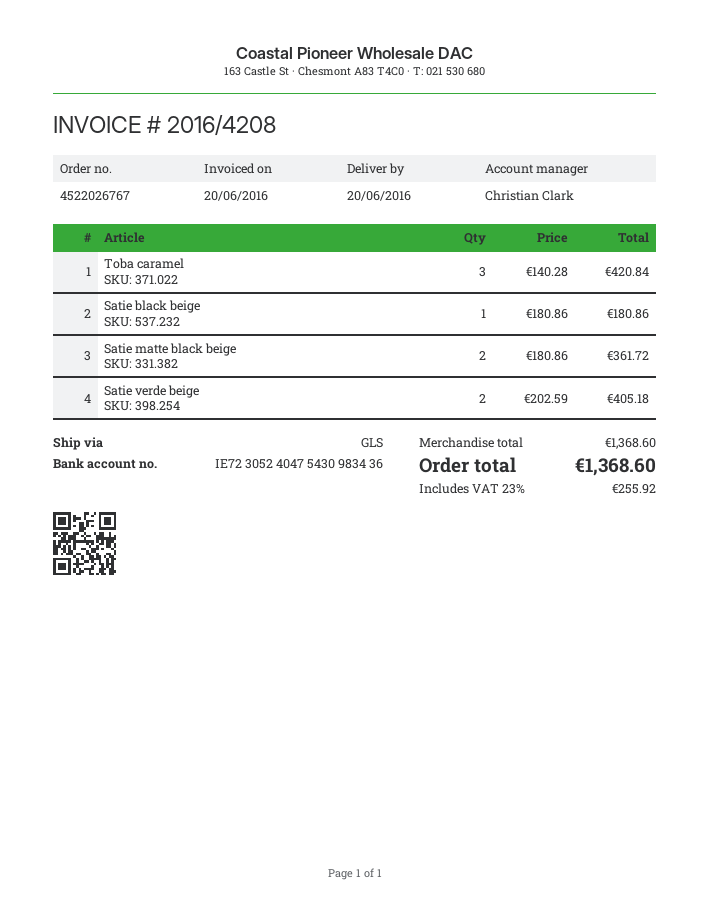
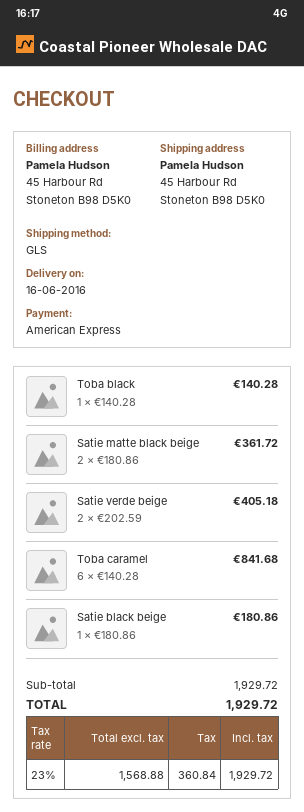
delivery date: 2016-06-20 -> 2016-06-16
Toba caramel: 3 x 140.28 = 420.84 -> 6 x 140.28 = 841.68
Toba black: none -> 1 x 140.28 = 140.28
subtotal: 1368.60 -> 1929.72
tax: 23% = 255.92 -> 23% = 360.84
total: 1368.60 -> 1929.72

